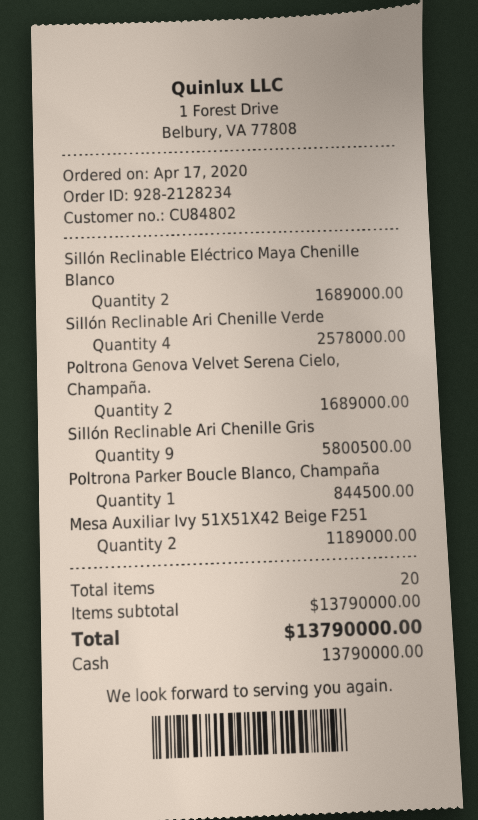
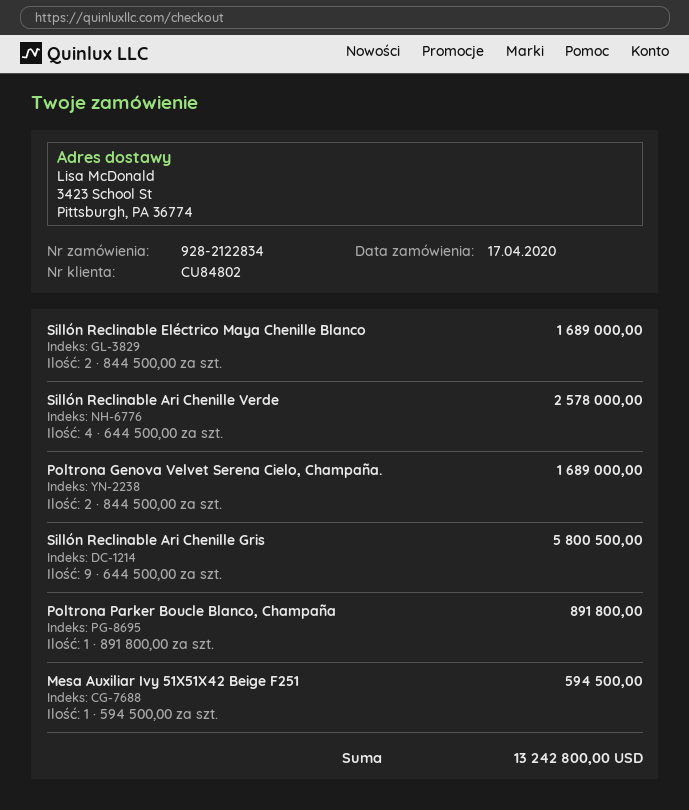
order number: 928-2128234 -> 928-2122834
Poltrona Parker Boucle Blanco, Champaña: 1 for 844500.00 -> 1 for 891800.00
Mesa Auxiliar Ivy 51X51X42 Beige F251: 2 for 1189000.00 -> 1 for 594500.00
total: 13790000.00 -> 13242800.00

